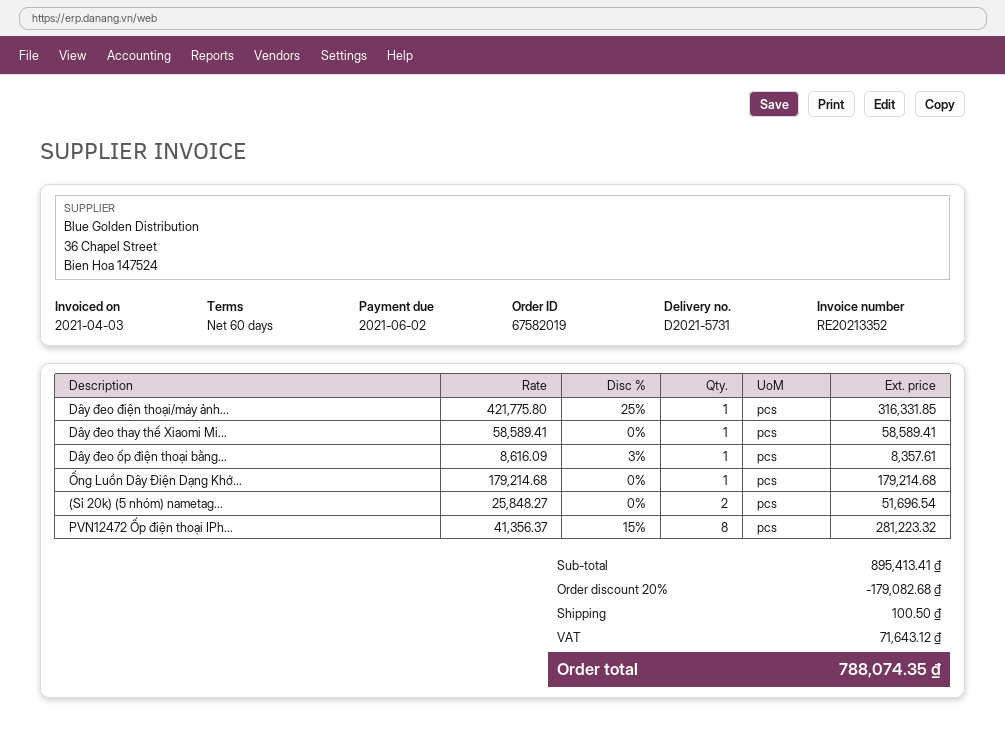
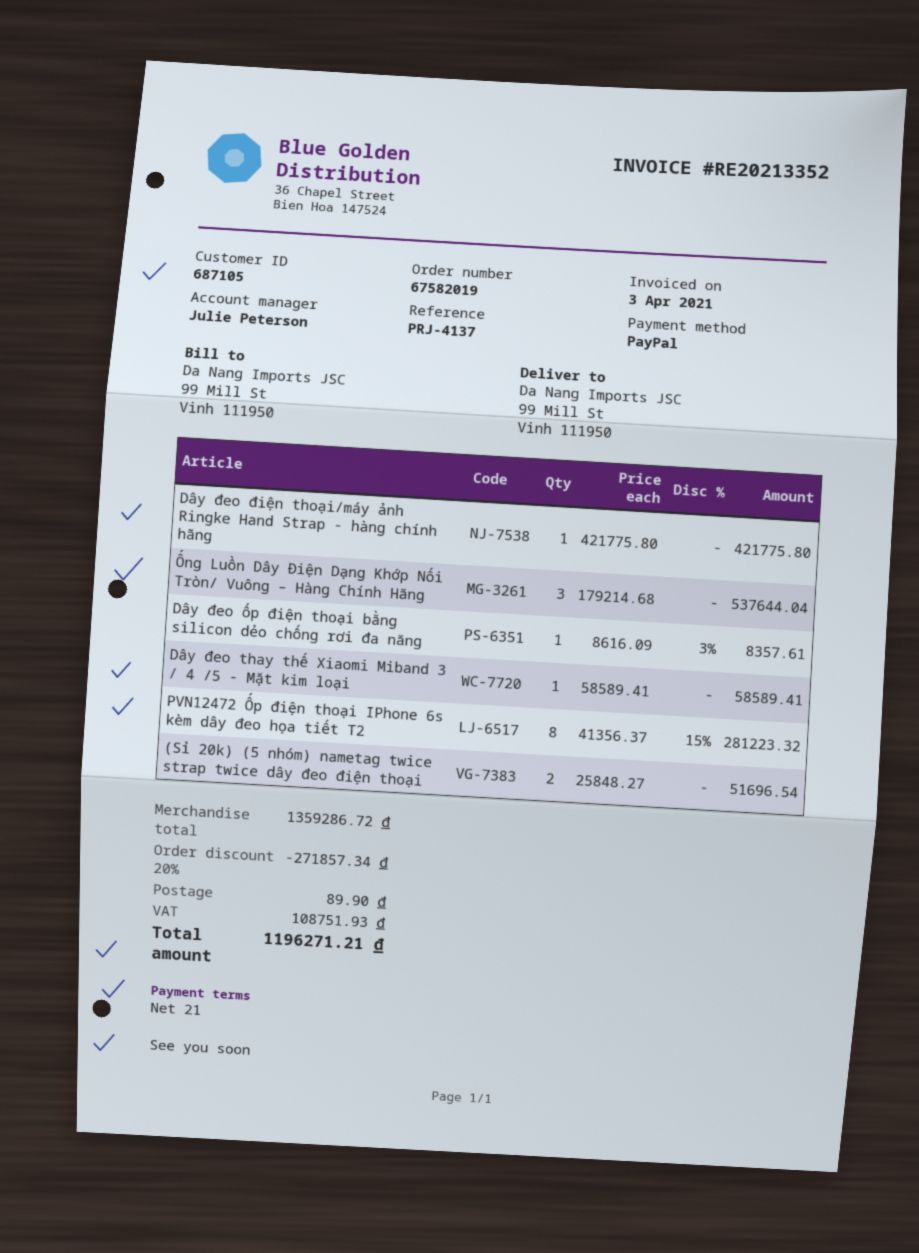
payment terms: 60 days -> 21 days
Dây đeo điện thoại/máy ảnh...: 1 x 421775.80 - 25% = 316331.85 -> 1 x 421775.80 = 421775.80
Ống Luồn Dây Điện Dạng Khớ...: 1 x 179214.68 = 179214.68 -> 3 x 179214.68 = 537644.04
subtotal: 895413.41 -> 1359286.72
discount: 20% = 179082.68 -> 20% = 271857.34
shipping: 100.50 -> 89.90
tax: 71643.12 -> 108751.93
total: 788074.35 -> 1196271.21

